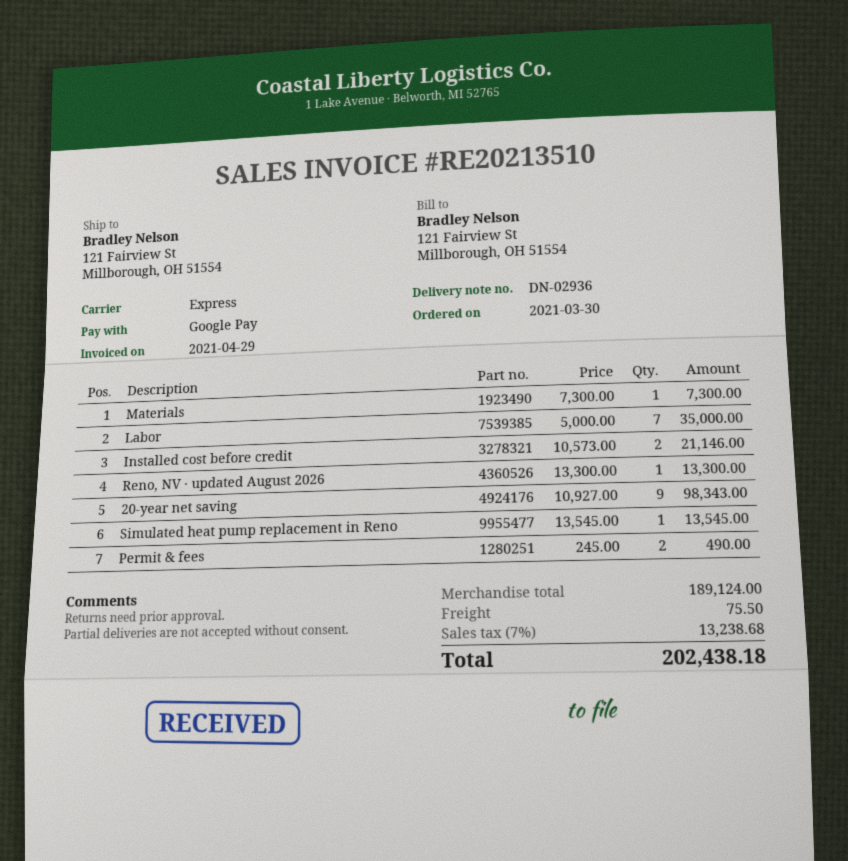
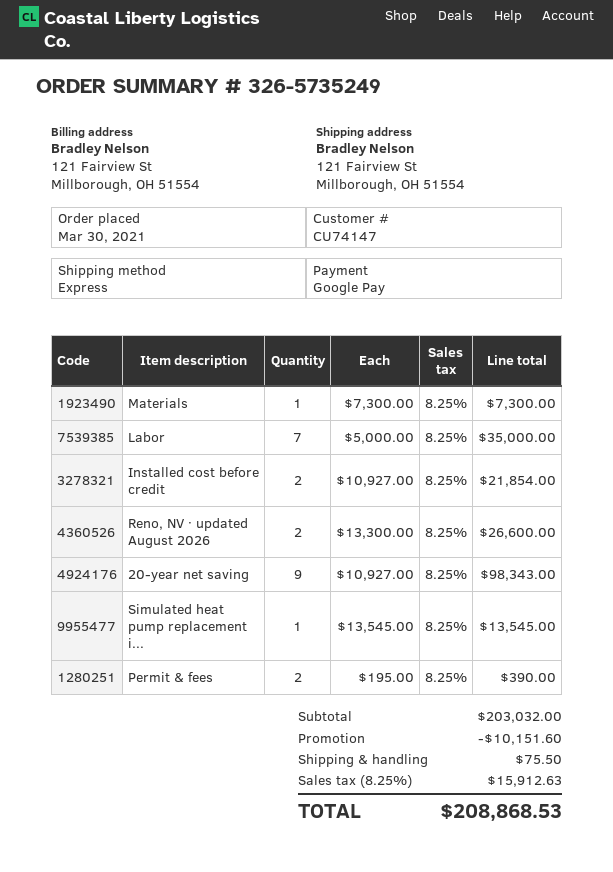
Installed cost before credit: 2 x 10573.00 = 21146.00 -> 2 x 10927.00 = 21854.00
Reno, NV · updated August 2026: 1 x 13300.00 = 13300.00 -> 2 x 13300.00 = 26600.00
Permit & fees: 2 x 245.00 = 490.00 -> 2 x 195.00 = 390.00
subtotal: 189124.00 -> 203032.00
discount: none -> 10151.60
tax: 7% = 13238.68 -> 8.25% = 15912.63
total: 202438.18 -> 208868.53

